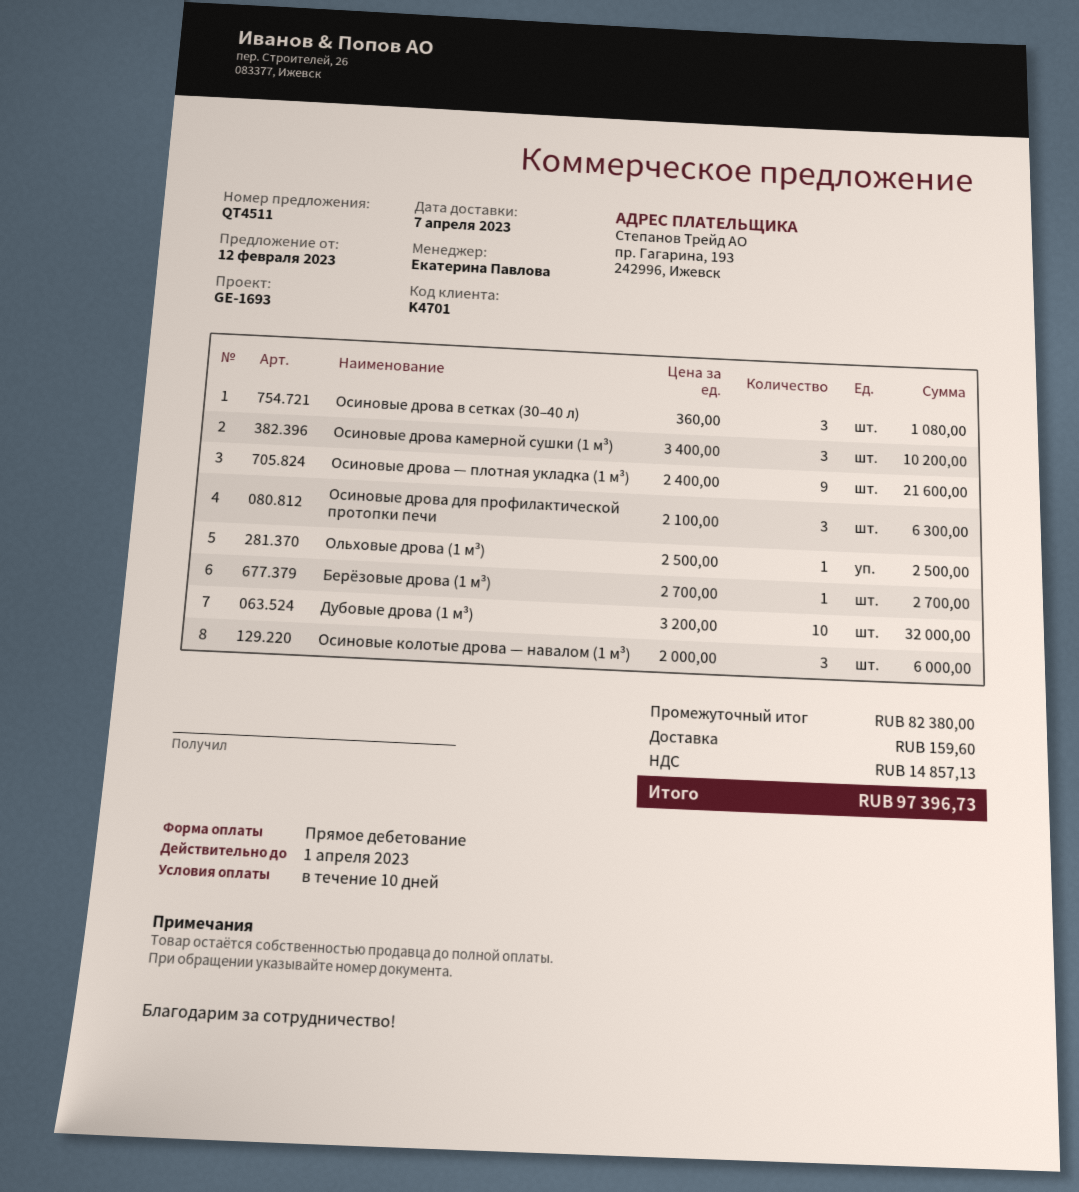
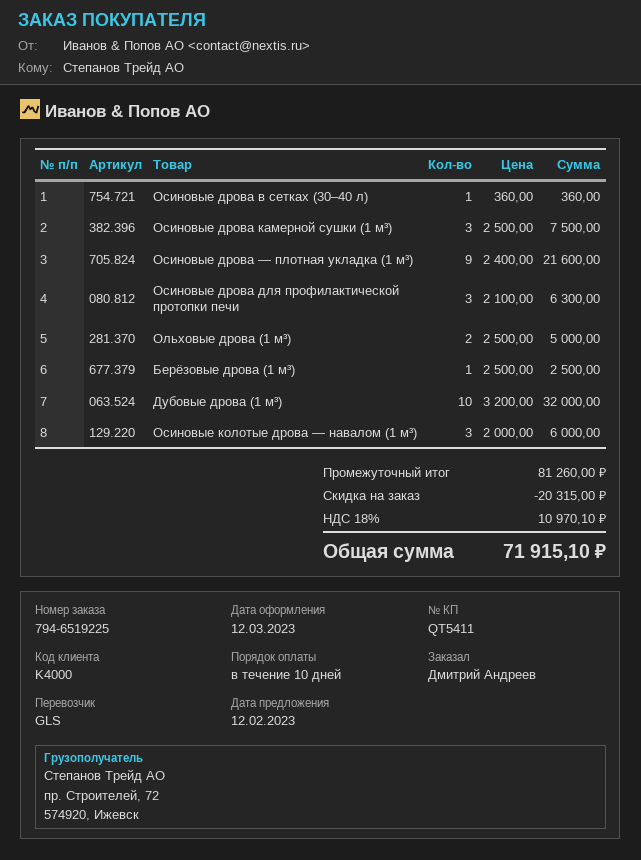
quote number: QT4511 -> QT5411
customer number: K4701 -> K4000
Осиновые дрова в сетках (30–40 л): 3 x 360.00 = 1080.00 -> 1 x 360.00 = 360.00
Осиновые дрова камерной сушки (1 м³): 3 x 3400.00 = 10200.00 -> 3 x 2500.00 = 7500.00
Ольховые дрова (1 м³): 1 x 2500.00 = 2500.00 -> 2 x 2500.00 = 5000.00
Берёзовые дрова (1 м³): 1 x 2700.00 = 2700.00 -> 1 x 2500.00 = 2500.00
subtotal: 82380.00 -> 81260.00
discount: none -> 20315.00
shipping: 159.60 -> none
tax: 14857.13 -> 10970.10
total: 97396.73 -> 71915.10

